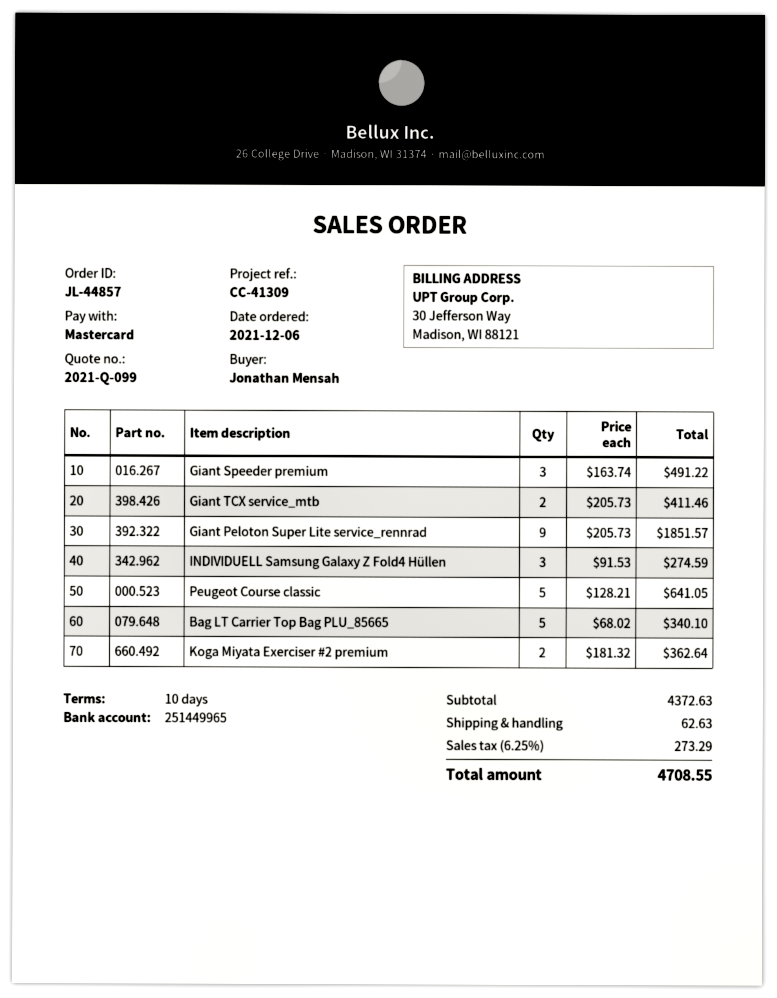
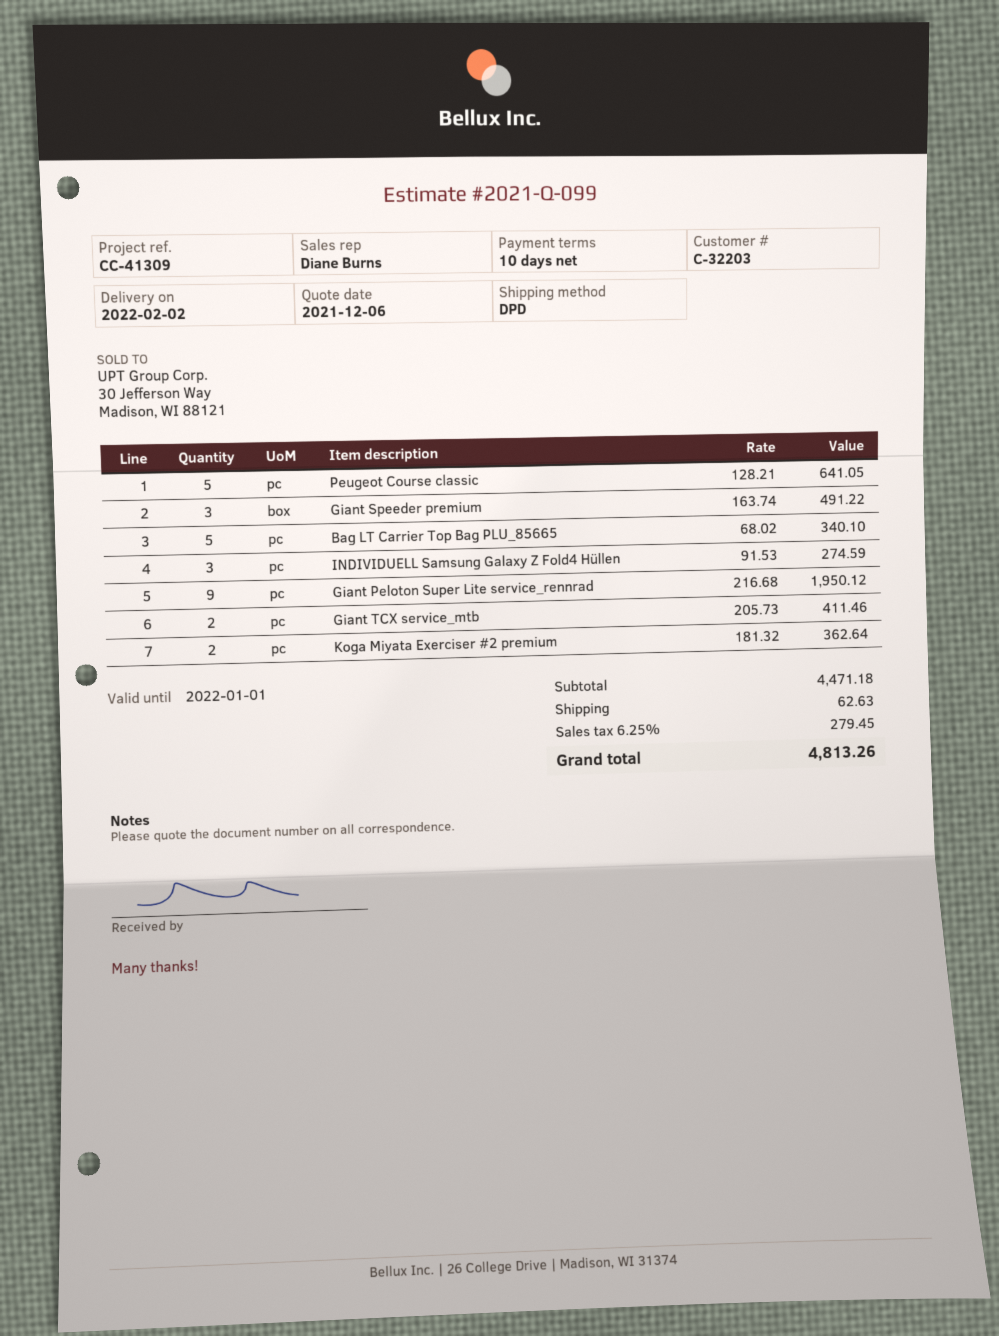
Giant Peloton Super Lite service_rennrad: 9 x 205.73 = 1851.57 -> 9 x 216.68 = 1950.12
subtotal: 4372.63 -> 4471.18
tax: 6.25% = 273.29 -> 6.25% = 279.45
total: 4708.55 -> 4813.26

